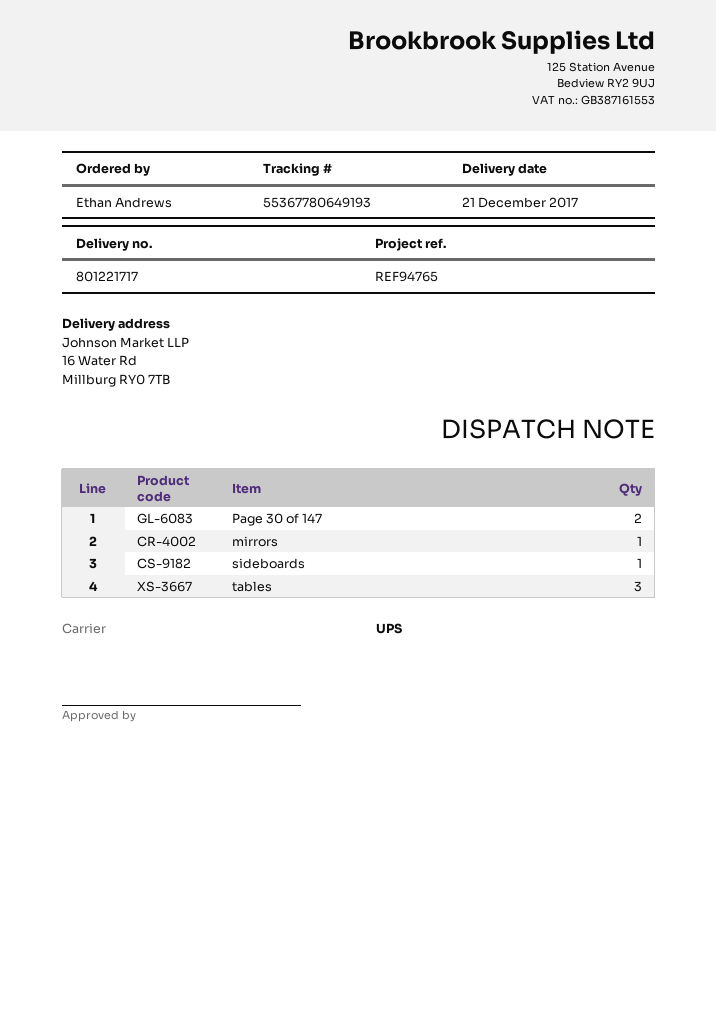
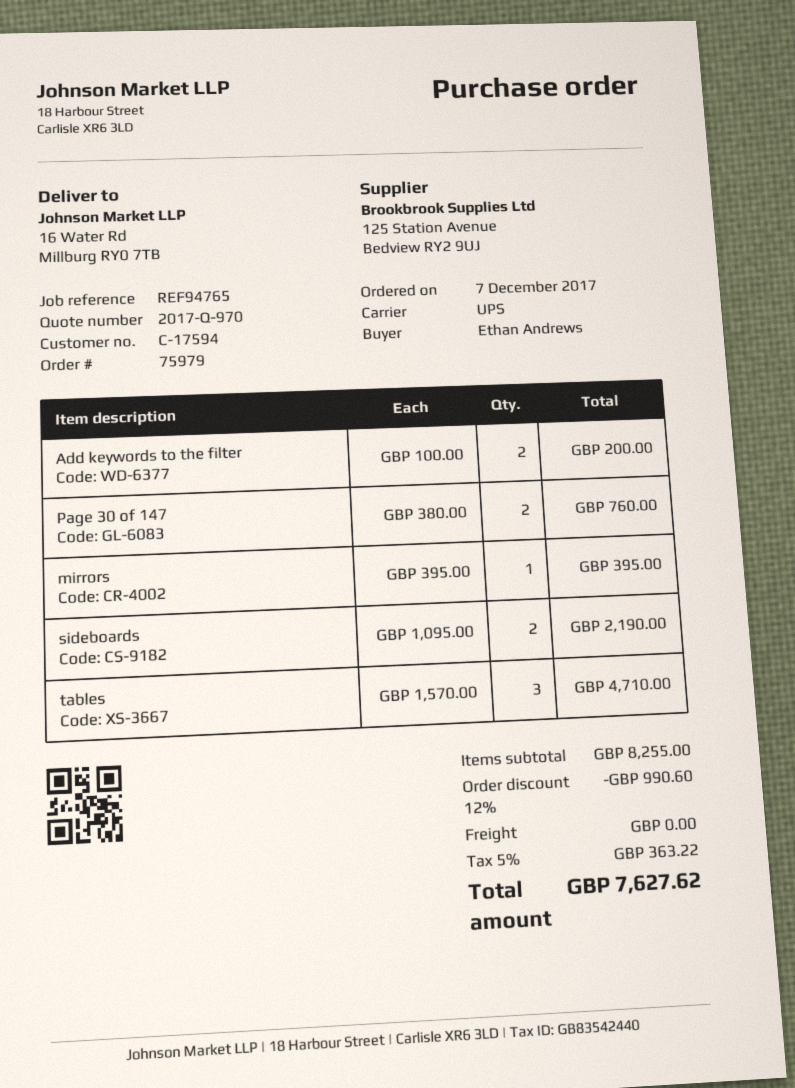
sideboards: 1 -> 2
Add keywords to the filter: none -> 2

